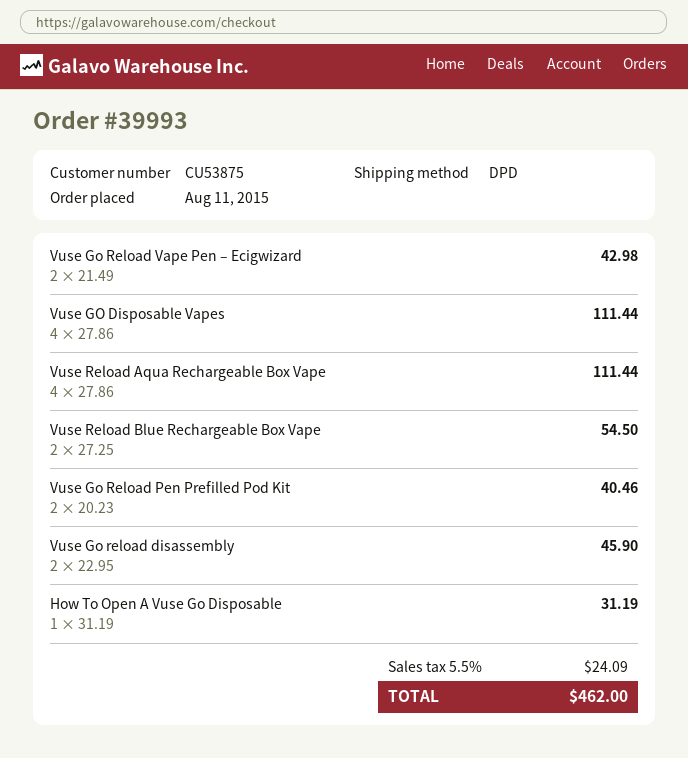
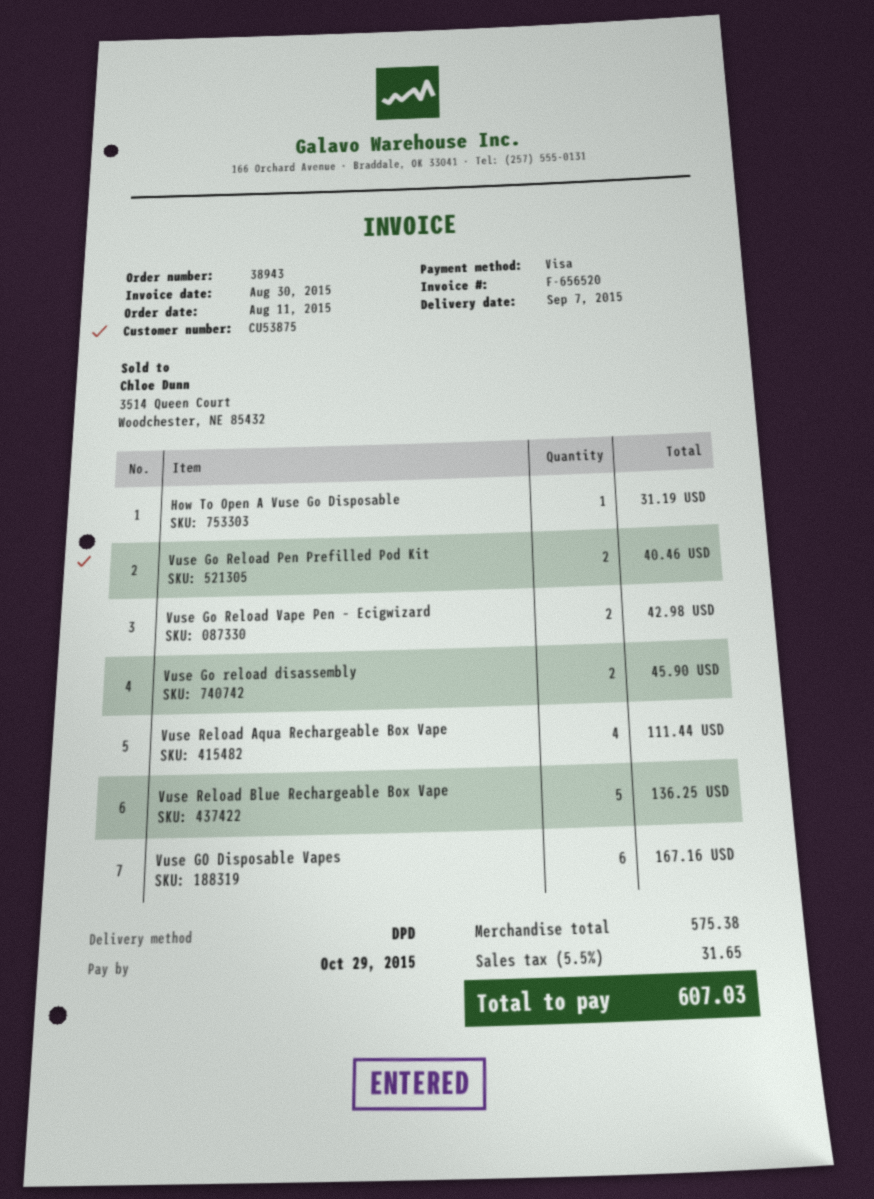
order number: 39993 -> 38943
Vuse GO Disposable Vapes: 4 for 111.44 -> 6 for 167.16
Vuse Reload Blue Rechargeable Box Vape: 2 for 54.50 -> 5 for 136.25
tax: 5.5% = 24.09 -> 5.5% = 31.65
total: 462.00 -> 607.03

